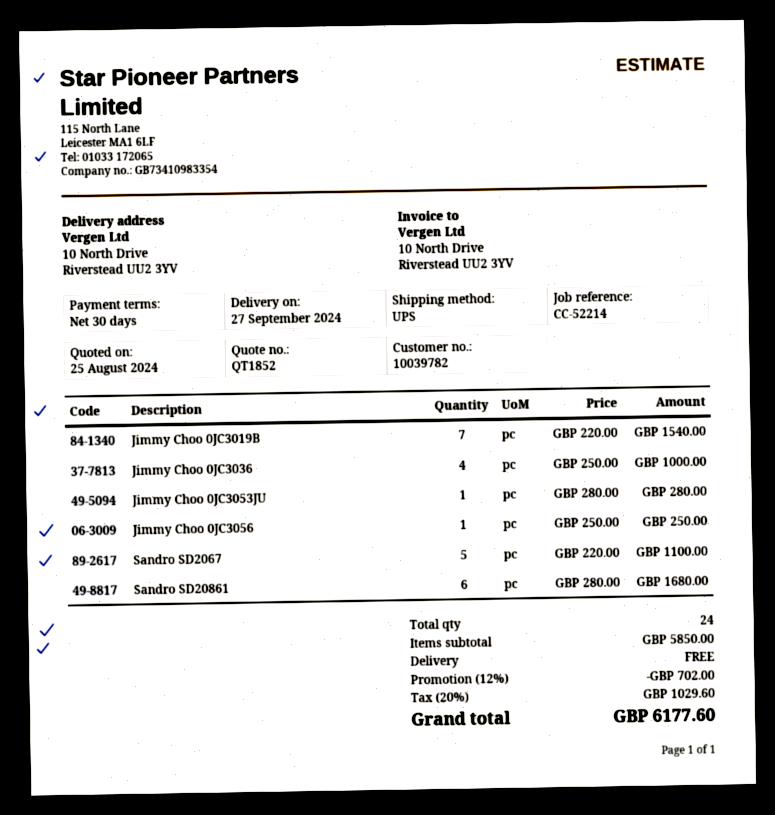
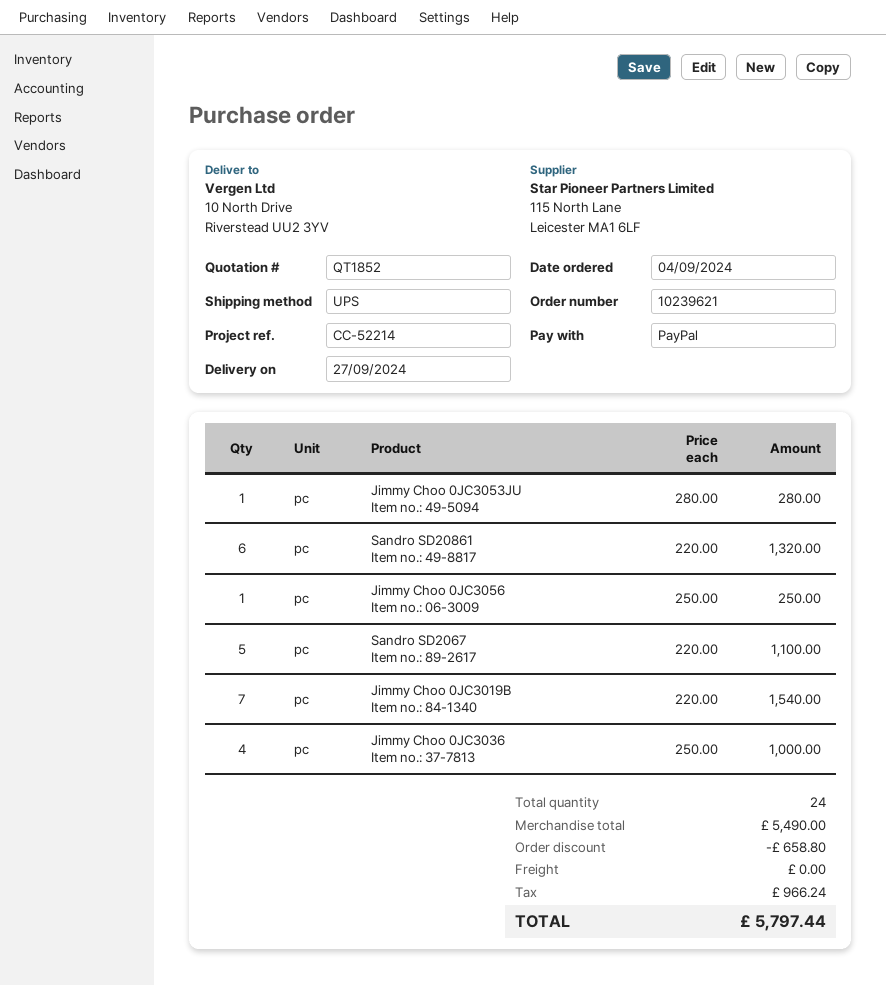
Sandro SD20861: 6 x 280.00 = 1680.00 -> 6 x 220.00 = 1320.00
subtotal: 5850.00 -> 5490.00
discount: 702.00 -> 658.80
tax: 1029.60 -> 966.24
total: 6177.60 -> 5797.44

